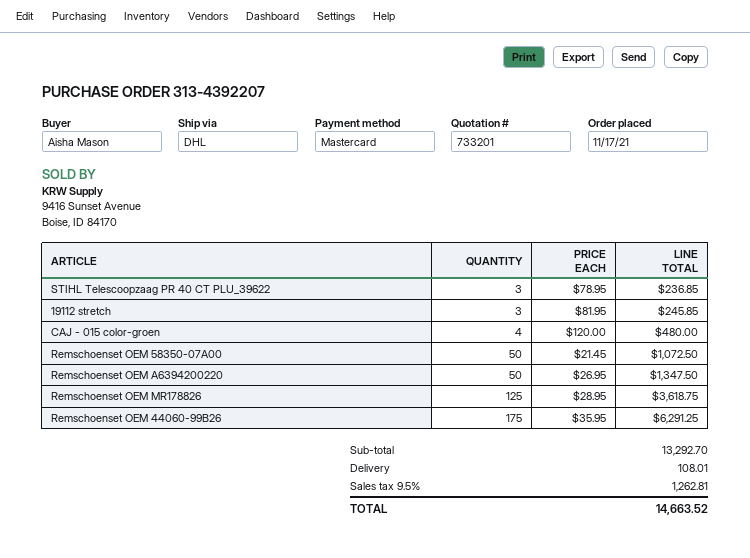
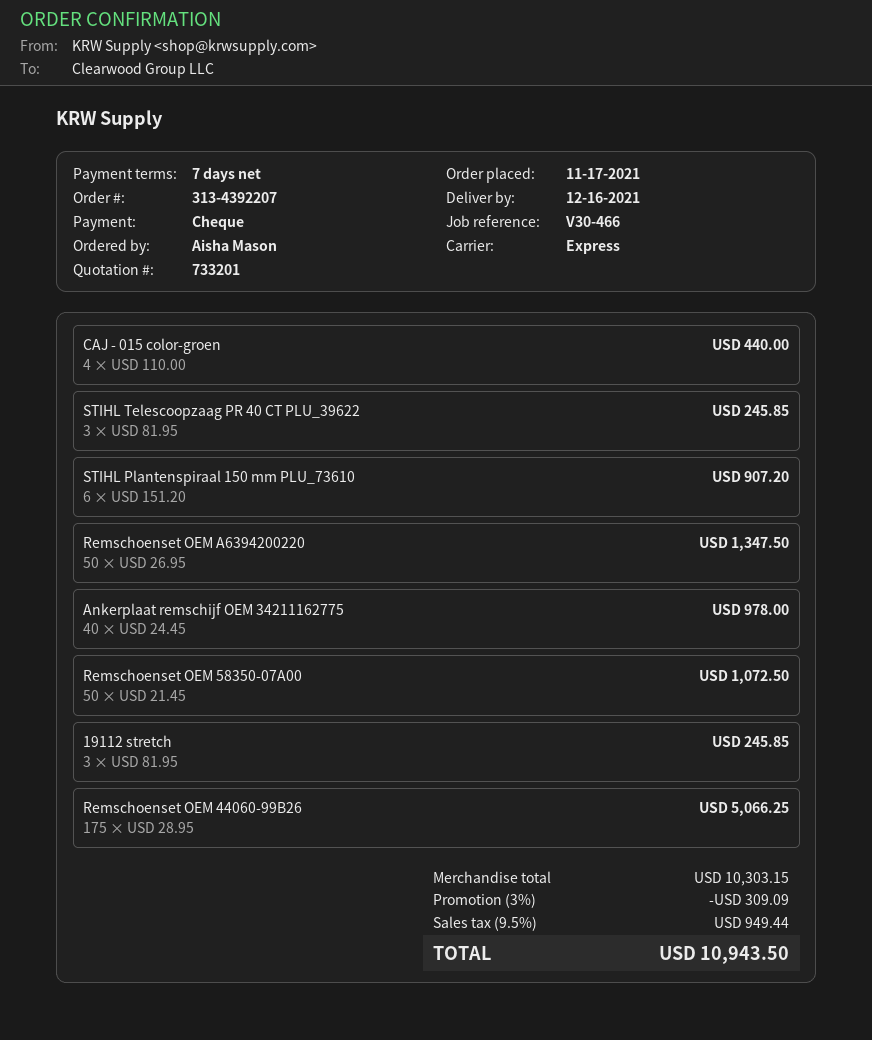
payment method: Mastercard -> cheque
shipping method: DHL -> express
STIHL Telescoopzaag PR 40 CT PLU_39622: 3 x 78.95 = 236.85 -> 3 x 81.95 = 245.85
CAJ - 015 color-groen: 4 x 120.00 = 480.00 -> 4 x 110.00 = 440.00
Remschoenset OEM MR178826: 125 x 28.95 = 3618.75 -> none
Remschoenset OEM 44060-99B26: 175 x 35.95 = 6291.25 -> 175 x 28.95 = 5066.25
STIHL Plantenspiraal 150 mm PLU_73610: none -> 6 x 151.20 = 907.20
Ankerplaat remschijf OEM 34211162775: none -> 40 x 24.45 = 978.00
subtotal: 13292.70 -> 10303.15
discount: none -> 3% = 309.09
shipping: 108.01 -> none
tax: 9.5% = 1262.81 -> 9.5% = 949.44
total: 14663.52 -> 10943.50

